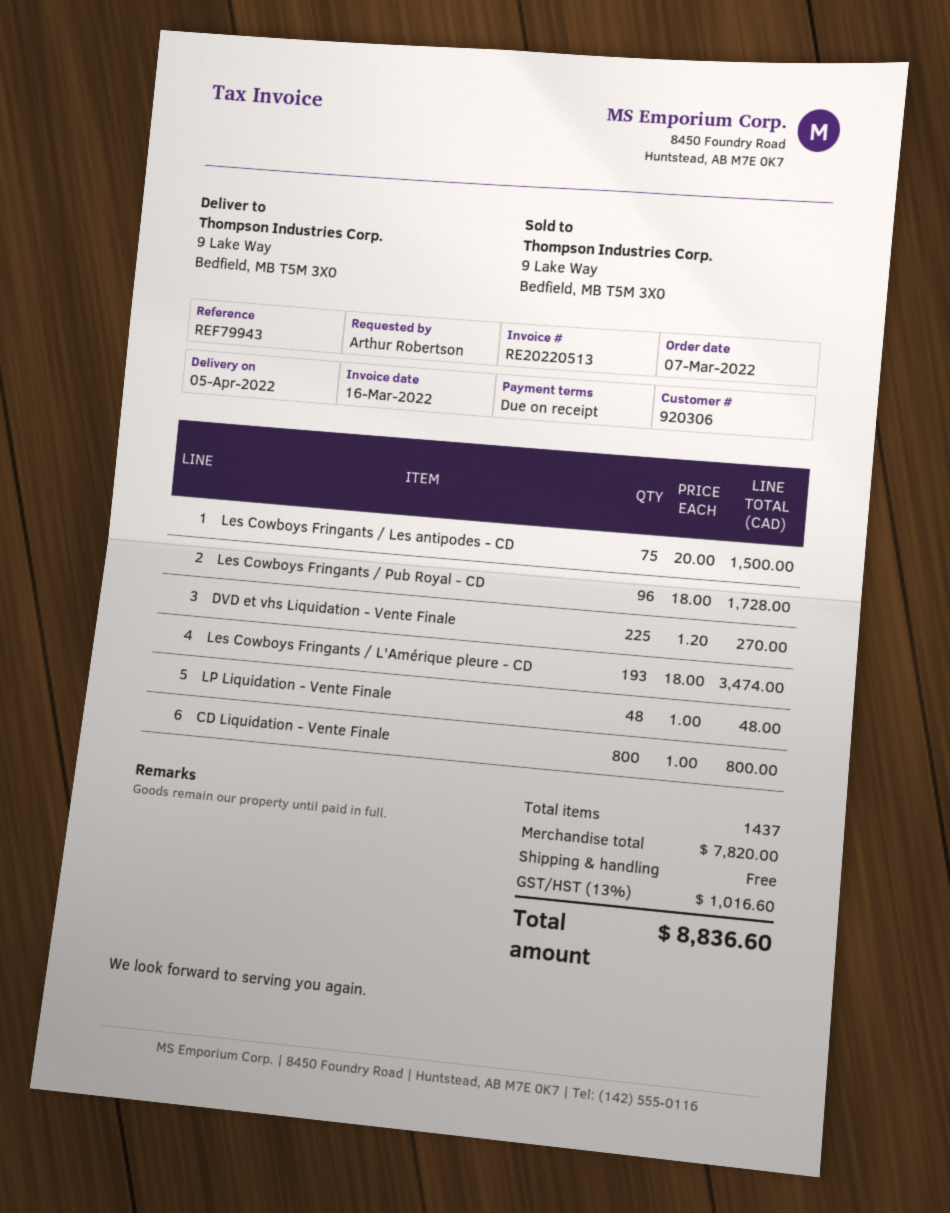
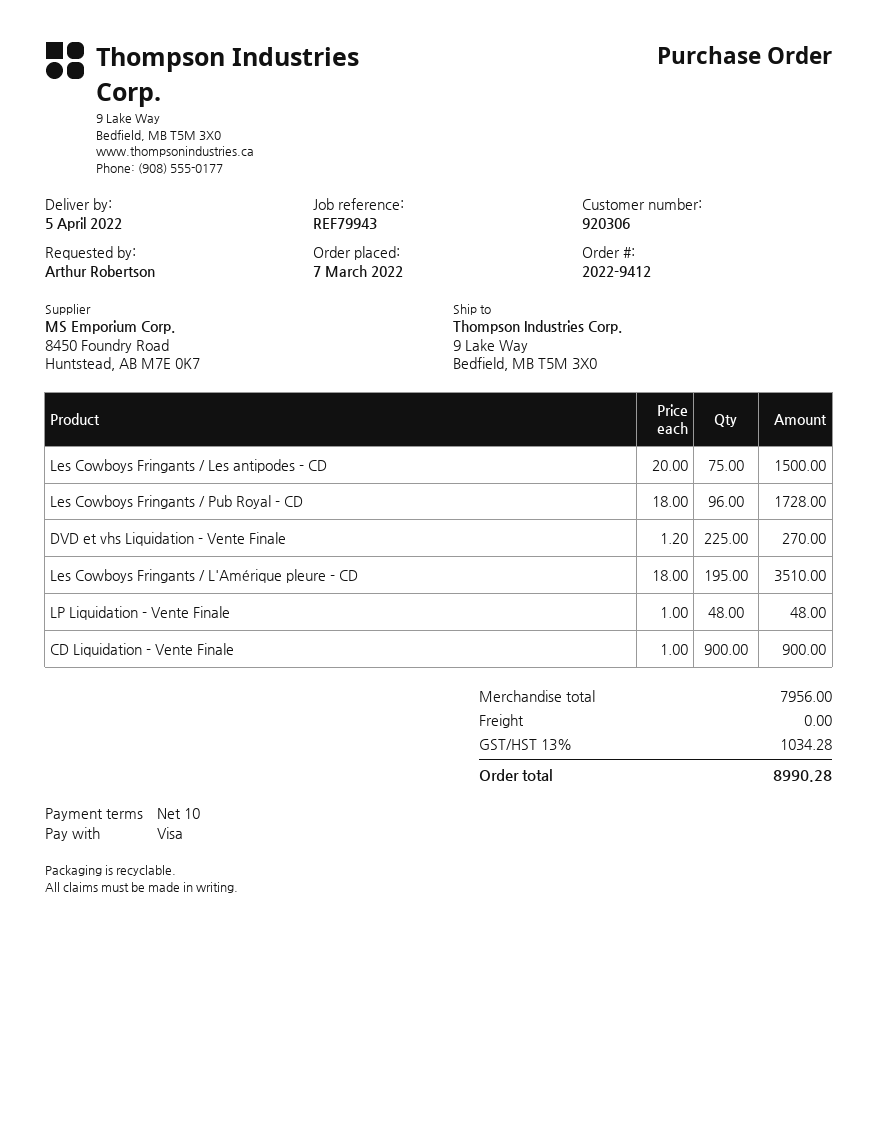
payment terms: on receipt -> 10 days
Les Cowboys Fringants / L'Amérique pleure - CD: 193 x 18.00 = 3474.00 -> 195 x 18.00 = 3510.00
CD Liquidation - Vente Finale: 800 x 1.00 = 800.00 -> 900 x 1.00 = 900.00
subtotal: 7820.00 -> 7956.00
tax: 13% = 1016.60 -> 13% = 1034.28
total: 8836.60 -> 8990.28

